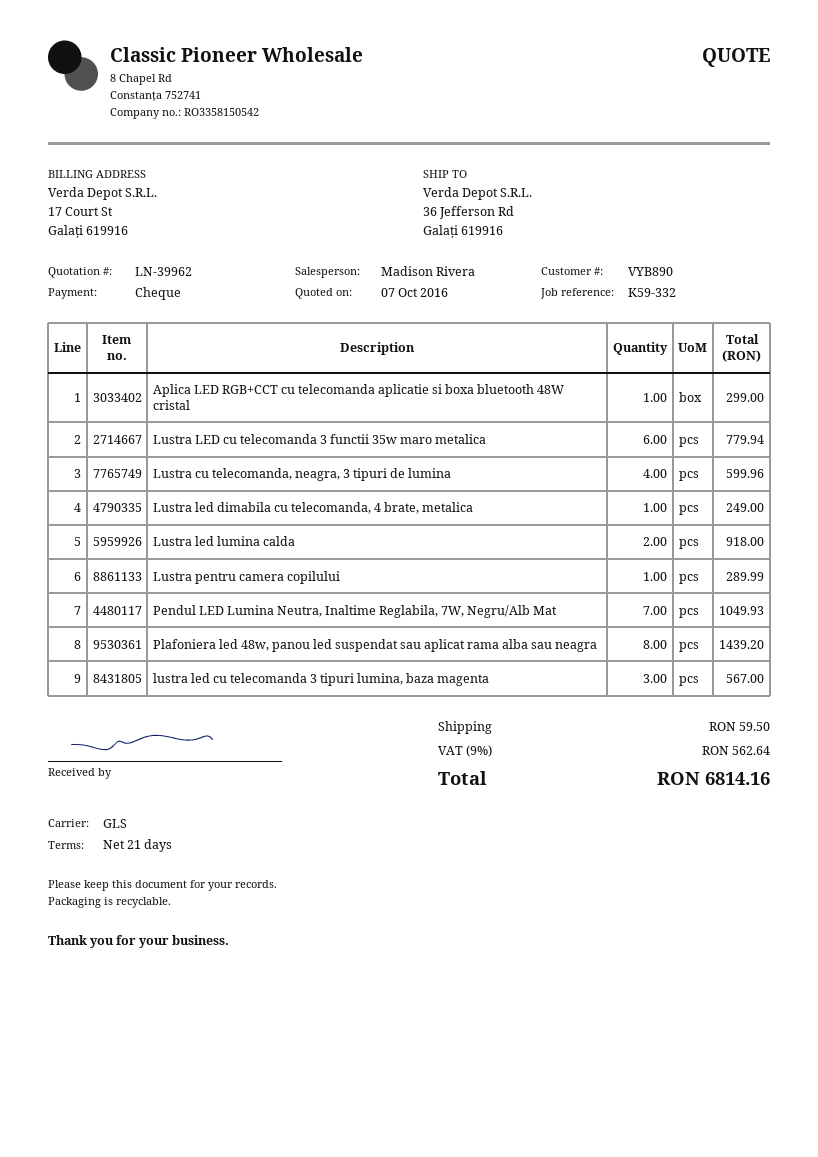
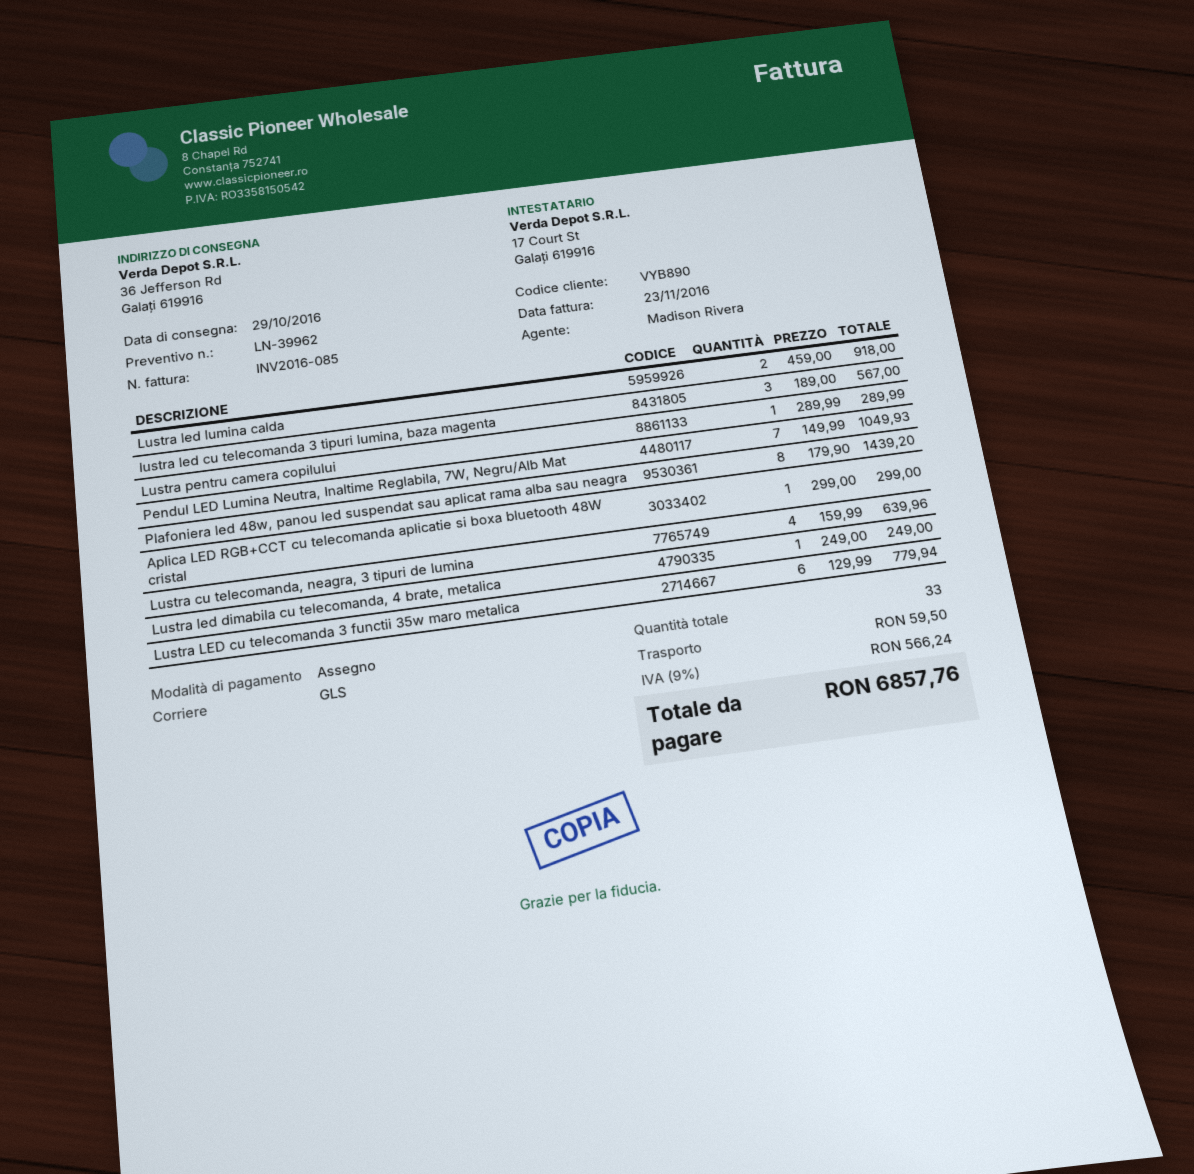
Lustra cu telecomanda, neagra, 3 tipuri de lumina: 4 for 599.96 -> 4 for 639.96
tax: 9% = 562.64 -> 9% = 566.24
total: 6814.16 -> 6857.76

